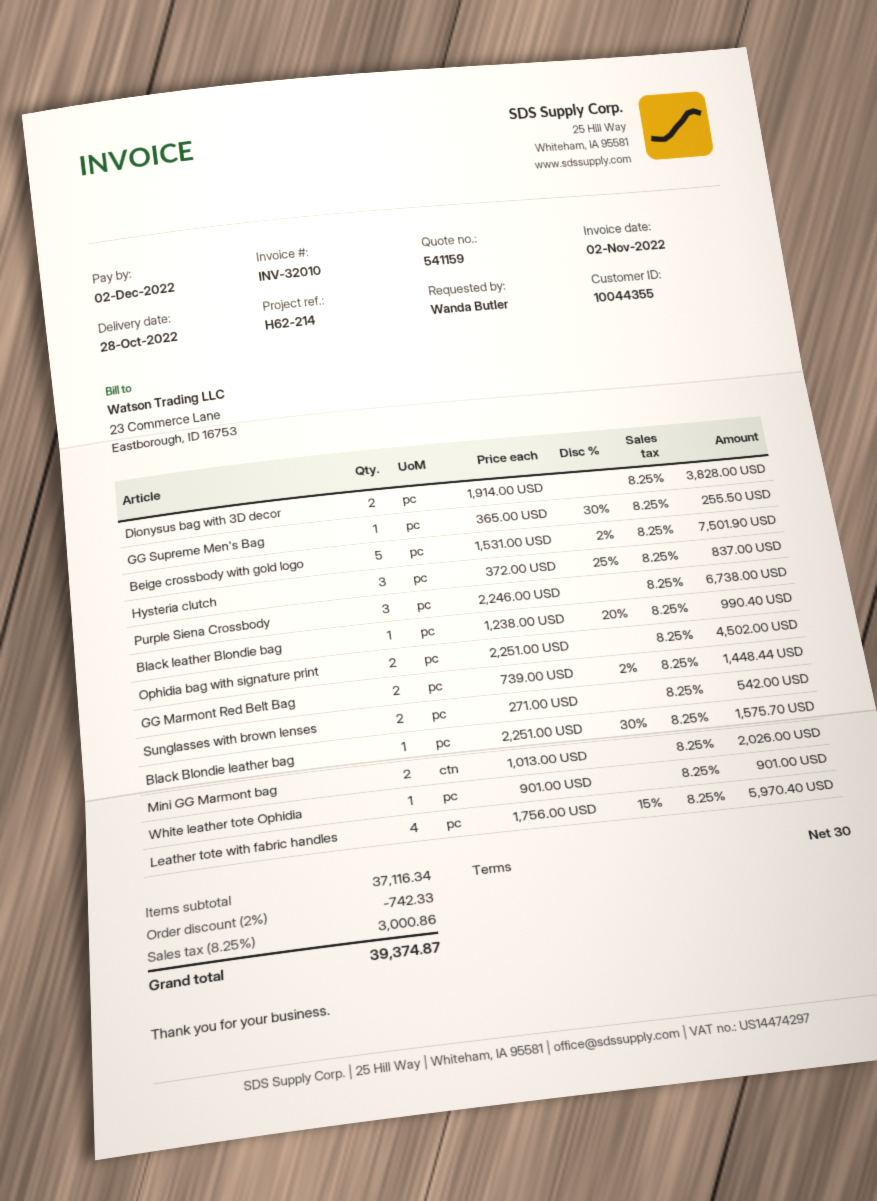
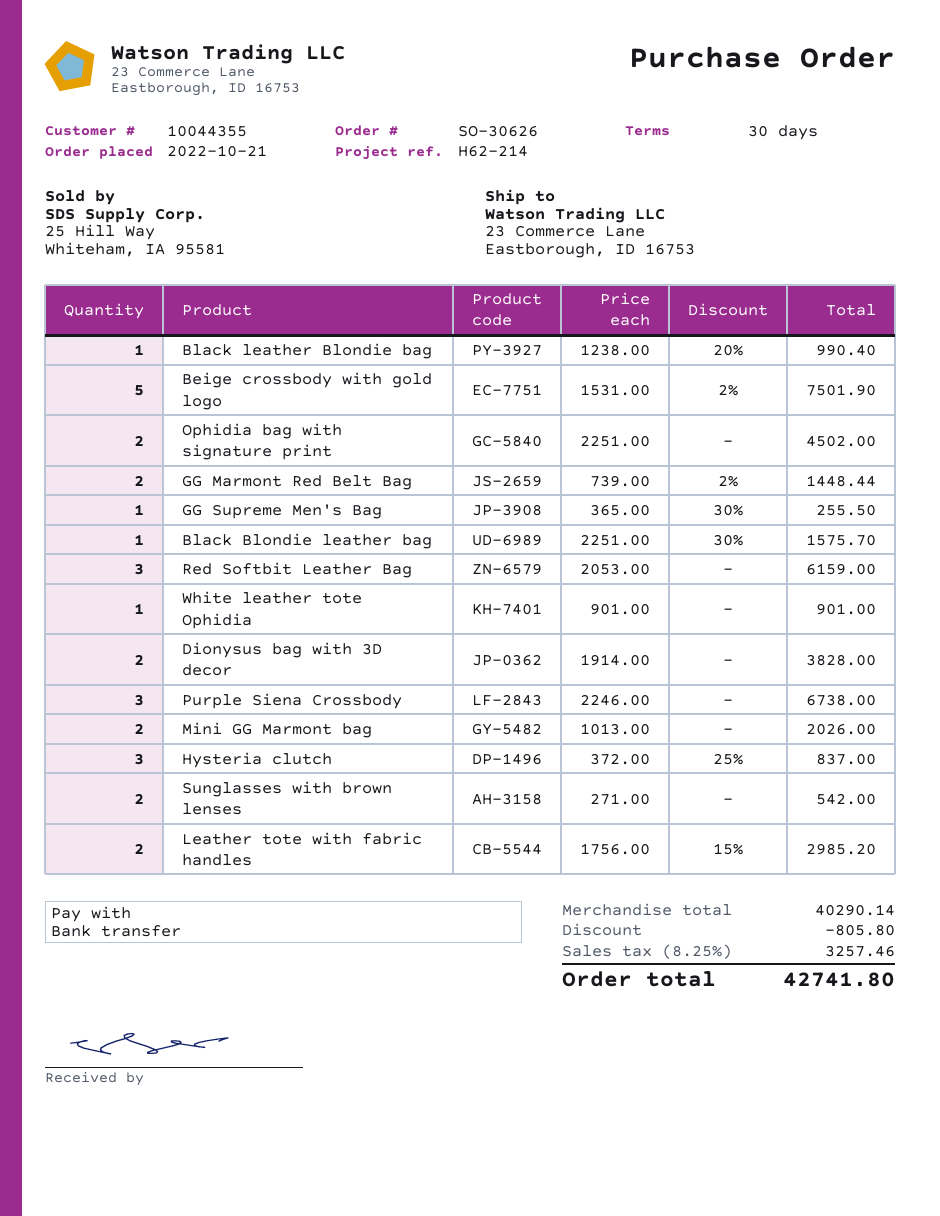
Leather tote with fabric handles: 4 x 1756.00 - 15% = 5970.40 -> 2 x 1756.00 - 15% = 2985.20
Red Softbit Leather Bag: none -> 3 x 2053.00 = 6159.00
subtotal: 37116.34 -> 40290.14
discount: 742.33 -> 805.80
tax: 8.25% = 3000.86 -> 8.25% = 3257.46
total: 39374.87 -> 42741.80

